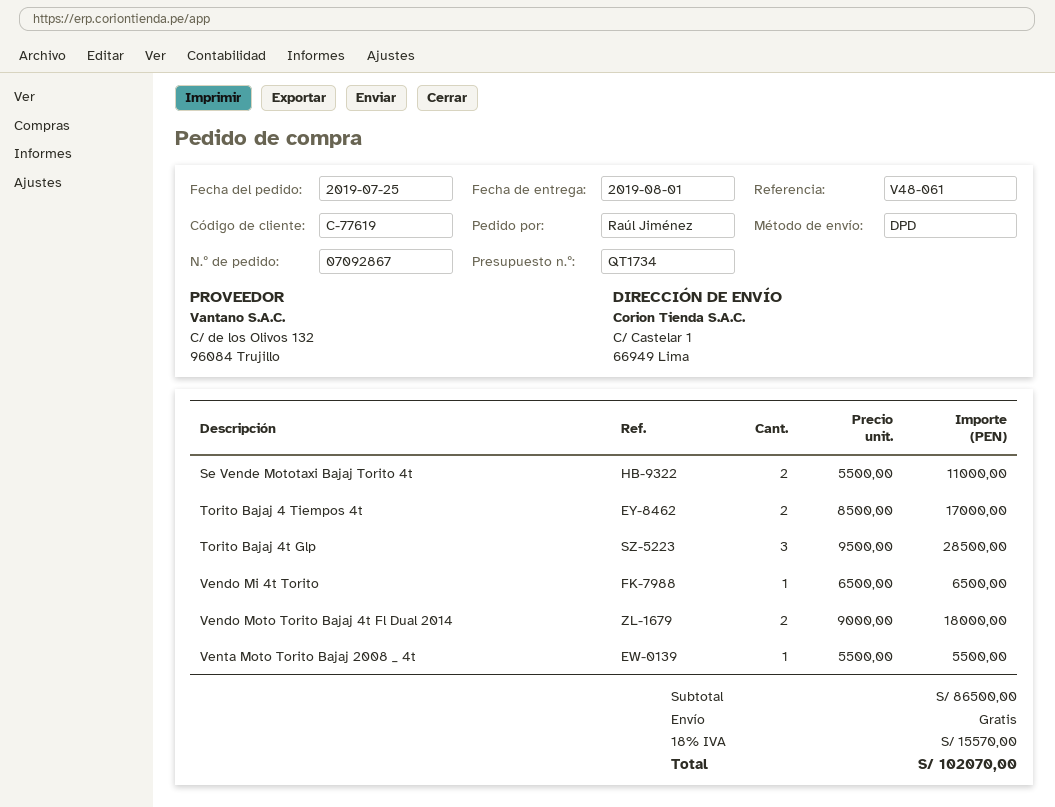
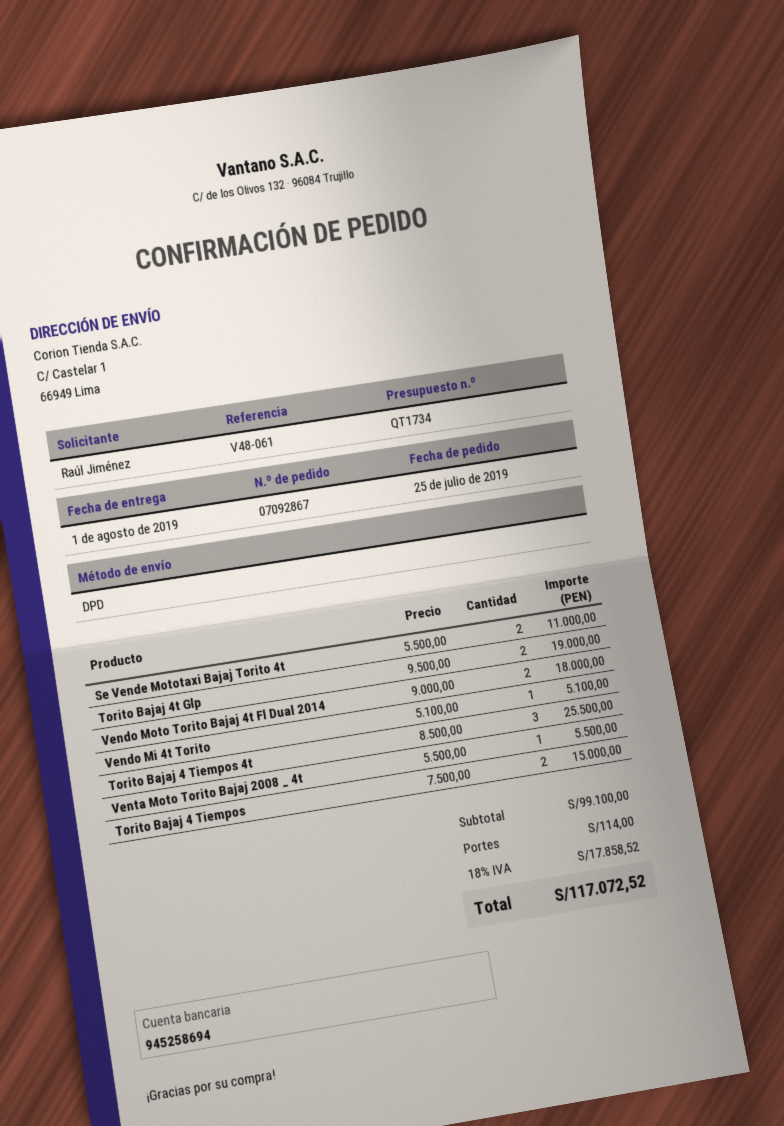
Torito Bajaj 4 Tiempos 4t: 2 x 8500.00 = 17000.00 -> 3 x 8500.00 = 25500.00
Torito Bajaj 4t Glp: 3 x 9500.00 = 28500.00 -> 2 x 9500.00 = 19000.00
Vendo Mi 4t Torito: 1 x 6500.00 = 6500.00 -> 1 x 5100.00 = 5100.00
Torito Bajaj 4 Tiempos: none -> 2 x 7500.00 = 15000.00
subtotal: 86500.00 -> 99100.00
shipping: 0.00 -> 114.00
tax: 18% = 15570.00 -> 18% = 17858.52
total: 102070.00 -> 117072.52

